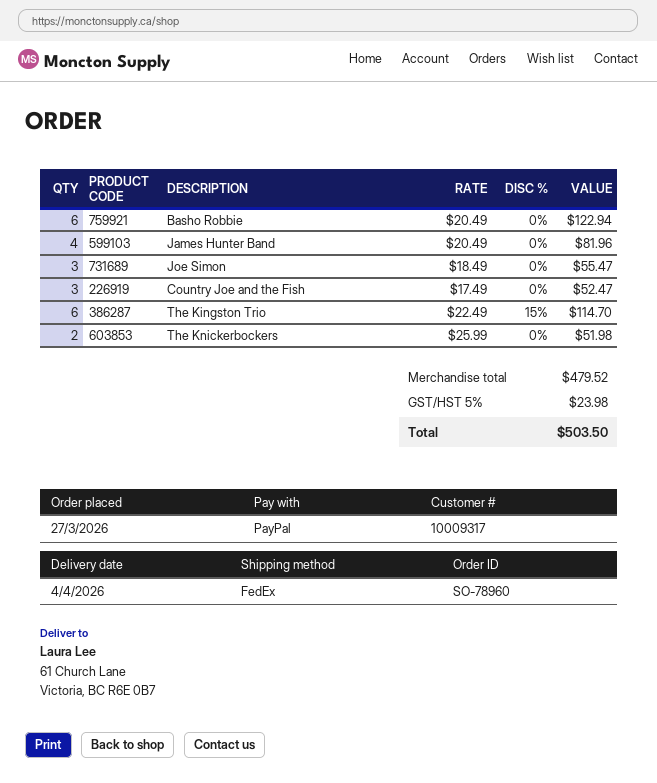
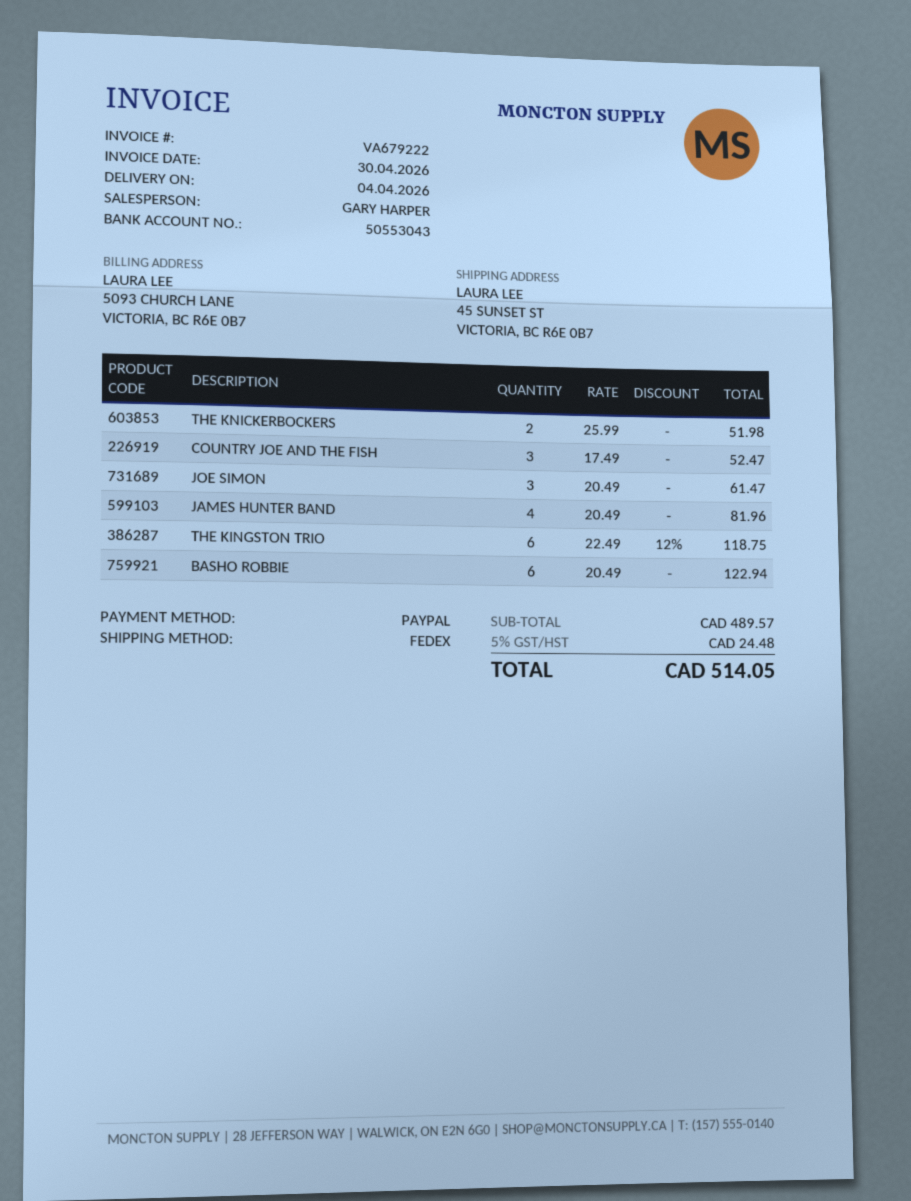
ship to: 61 Church Lane, Victoria, BC R6E 0B7 -> 45 SUNSET ST, VICTORIA, BC R6E 0B7
Joe Simon: 3 x 18.49 = 55.47 -> 3 x 20.49 = 61.47
The Kingston Trio: 6 x 22.49 - 15% = 114.70 -> 6 x 22.49 - 12% = 118.75
subtotal: 479.52 -> 489.57
tax: 5% = 23.98 -> 5% = 24.48
total: 503.50 -> 514.05

